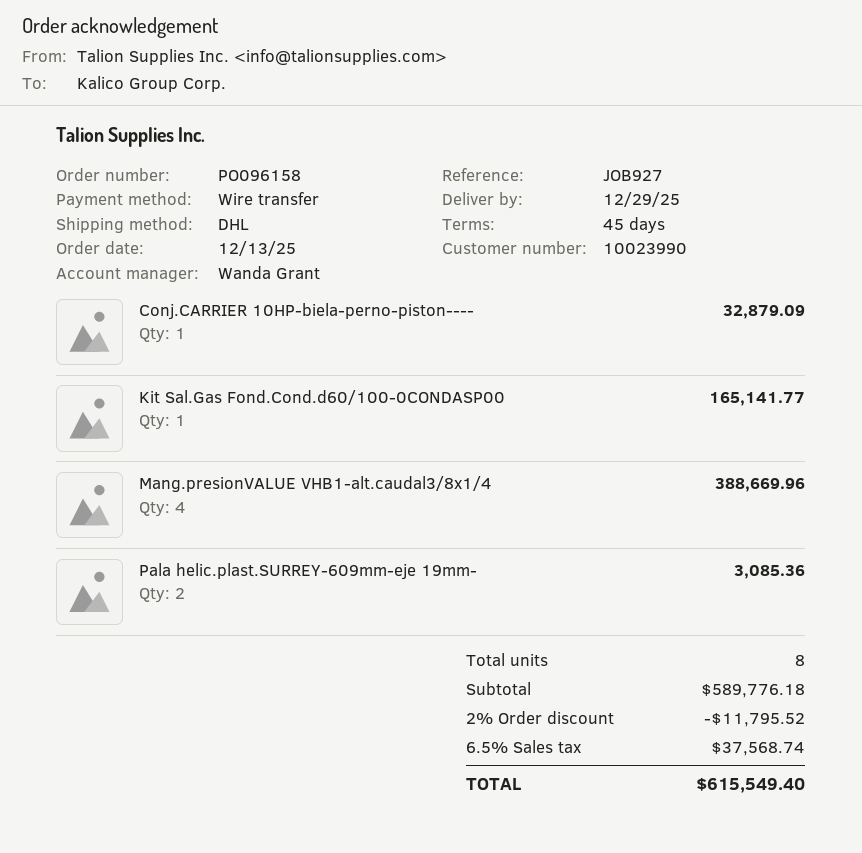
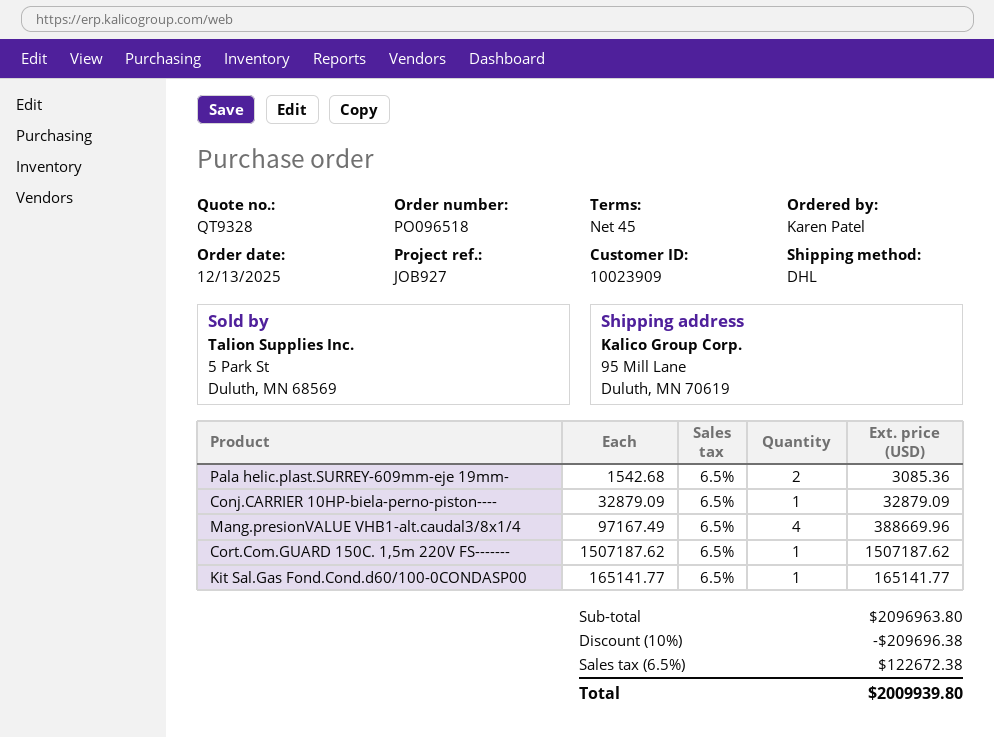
order number: PO096158 -> PO096518
customer number: 10023990 -> 10023909
Cort.Com.GUARD 150C. 1,5m 220V FS-------: none -> 1 for 1507187.62
subtotal: 589776.18 -> 2096963.80
discount: 2% = 11795.52 -> 10% = 209696.38
tax: 6.5% = 37568.74 -> 6.5% = 122672.38
total: 615549.40 -> 2009939.80

